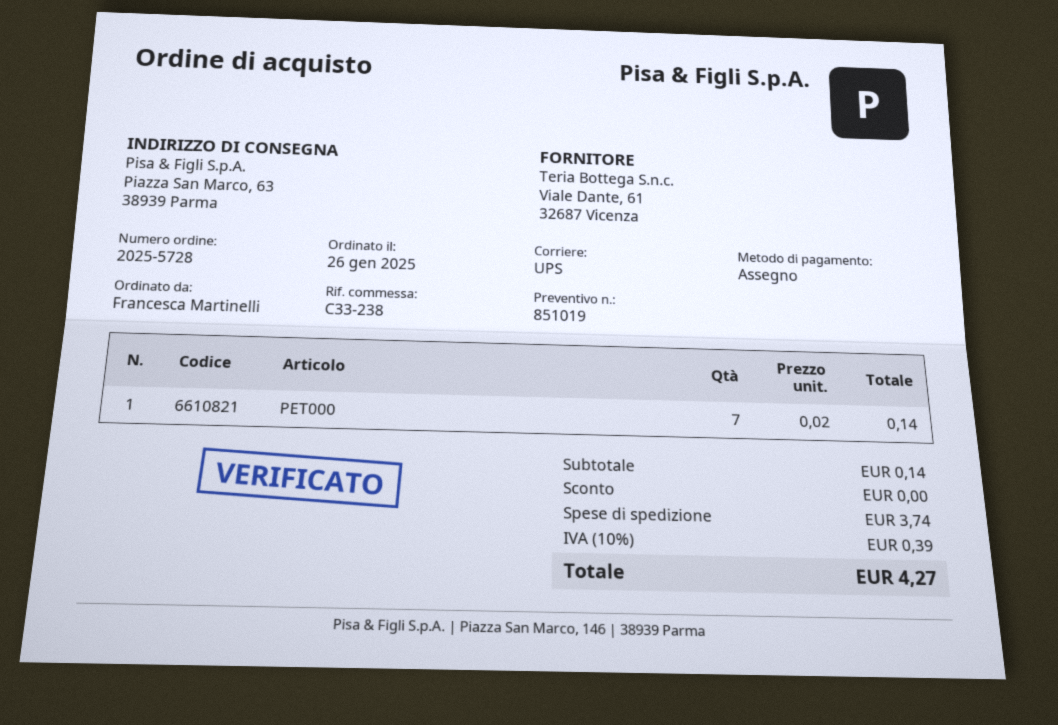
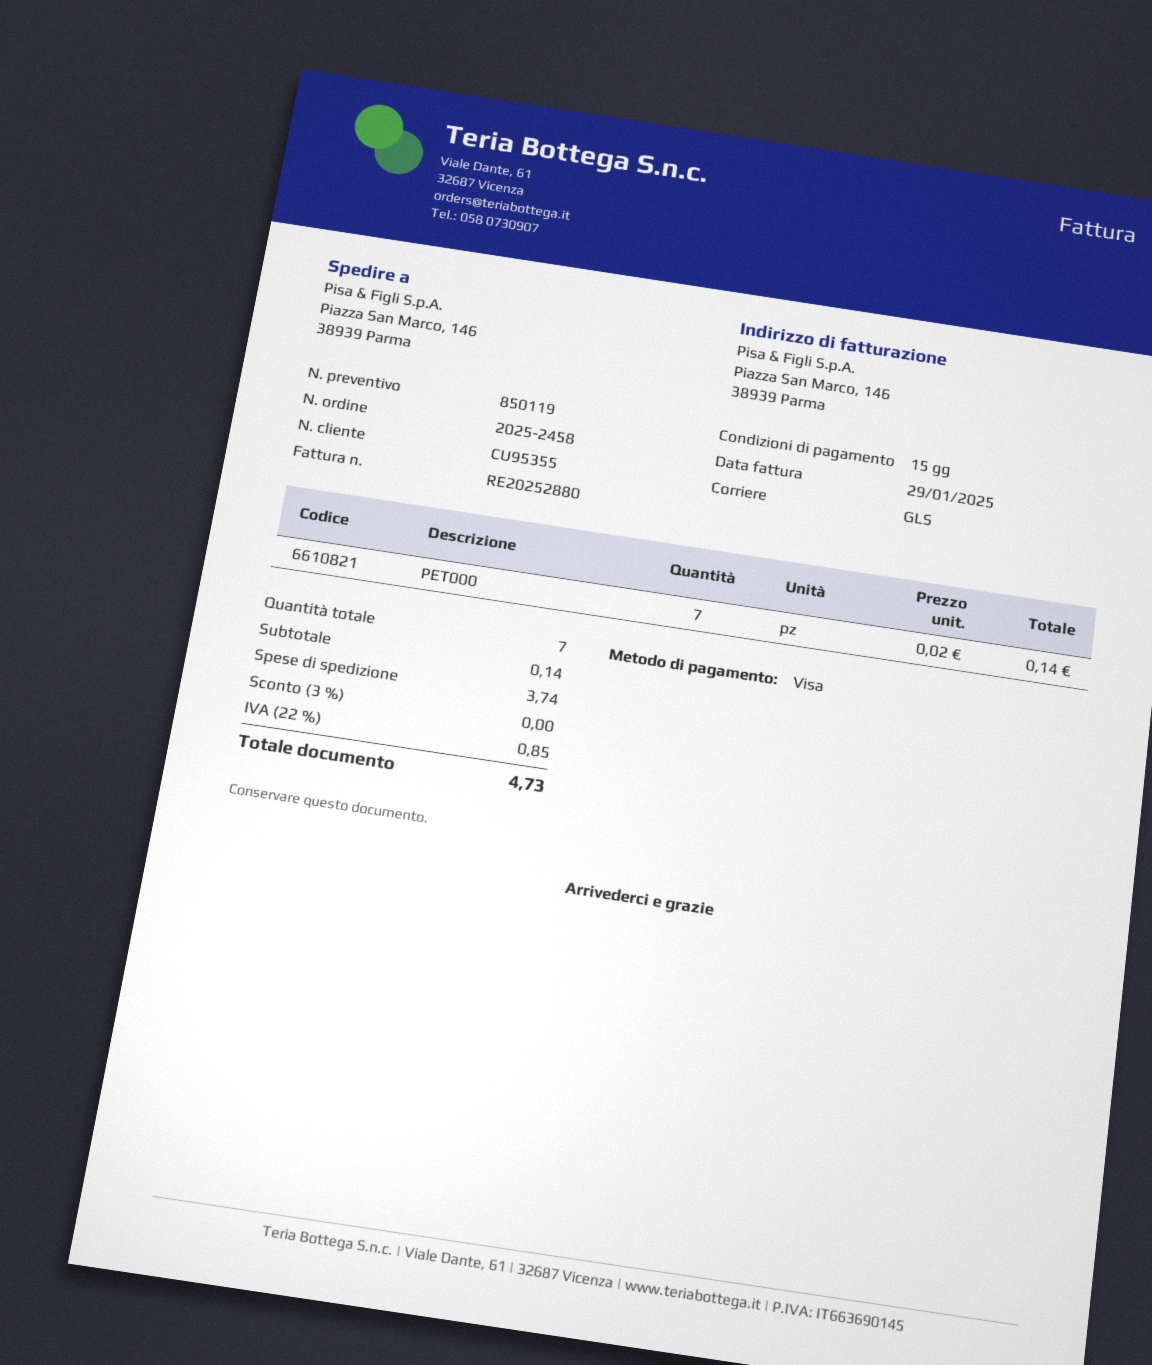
quote number: 851019 -> 850119
order number: 2025-5728 -> 2025-2458
payment method: cheque -> Visa
shipping method: UPS -> GLS
ship to: Piazza San Marco, 63, 38939 Parma -> Piazza San Marco, 146, 38939 Parma
tax: 10% = 0.39 -> 22% = 0.85
total: 4.27 -> 4.73

